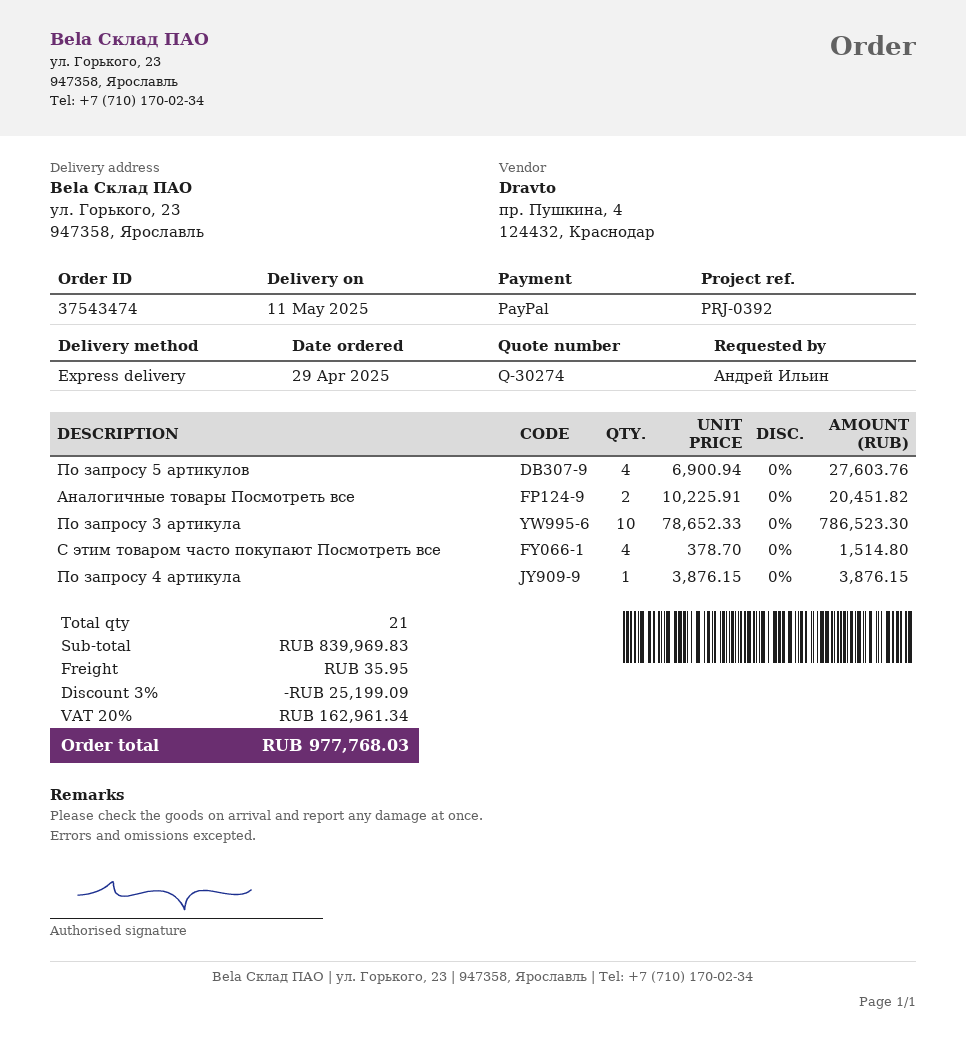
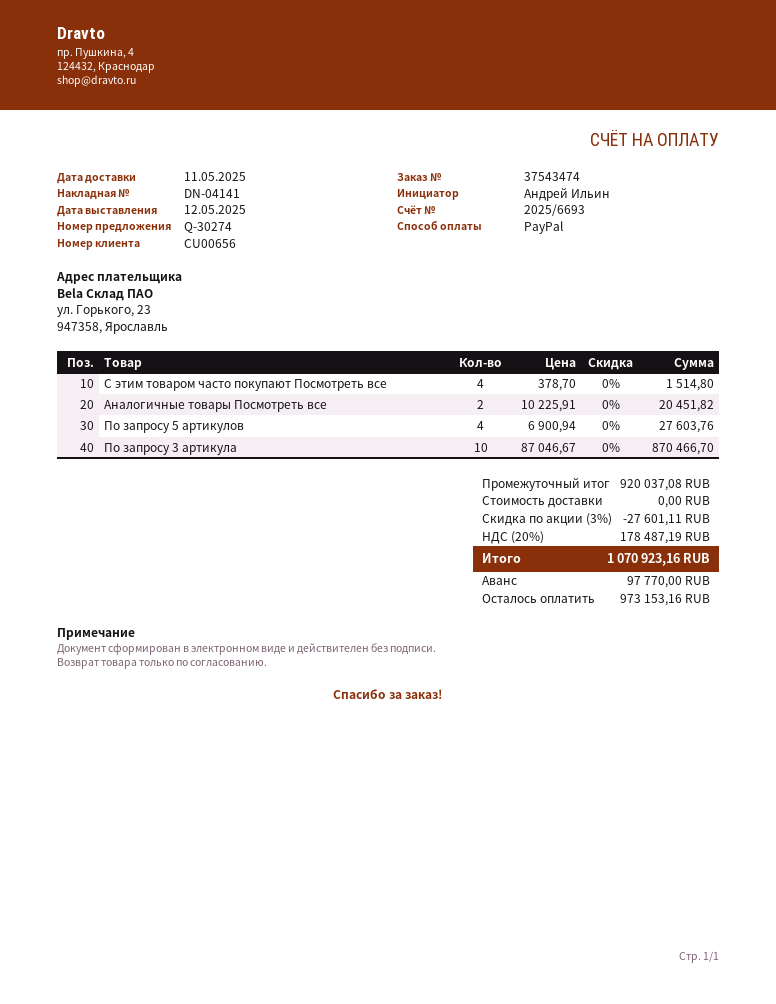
По запросу 3 артикула: 10 x 78652.33 = 786523.30 -> 10 x 87046.67 = 870466.70
По запросу 4 артикула: 1 x 3876.15 = 3876.15 -> none
subtotal: 839969.83 -> 920037.08
discount: 3% = 25199.09 -> 3% = 27601.11
shipping: 35.95 -> 0.00
tax: 20% = 162961.34 -> 20% = 178487.19
total: 977768.03 -> 1070923.16

